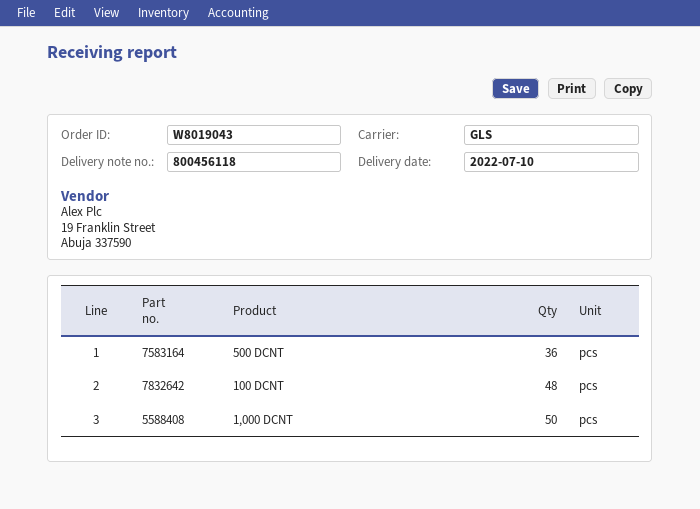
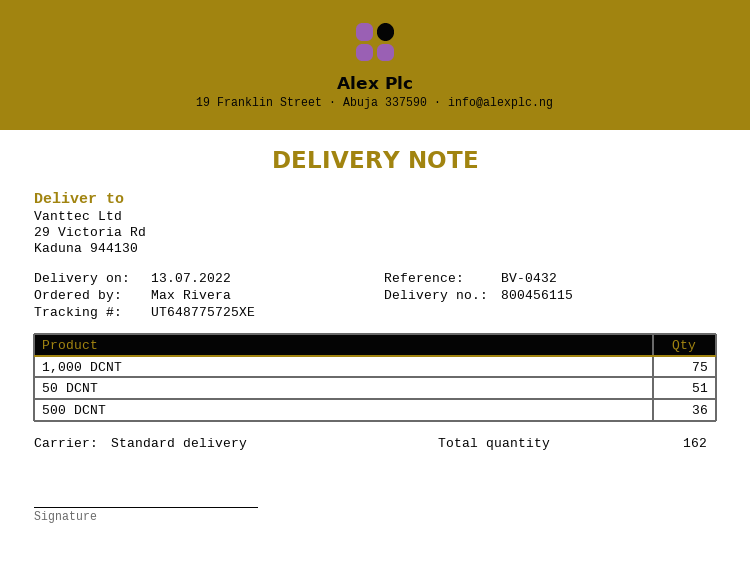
delivery note number: 800456118 -> 800456115
delivery date: 2022-07-10 -> 2022-07-13
shipping method: GLS -> standard
100 DCNT: 48 -> none
1,000 DCNT: 50 -> 75
50 DCNT: none -> 51

